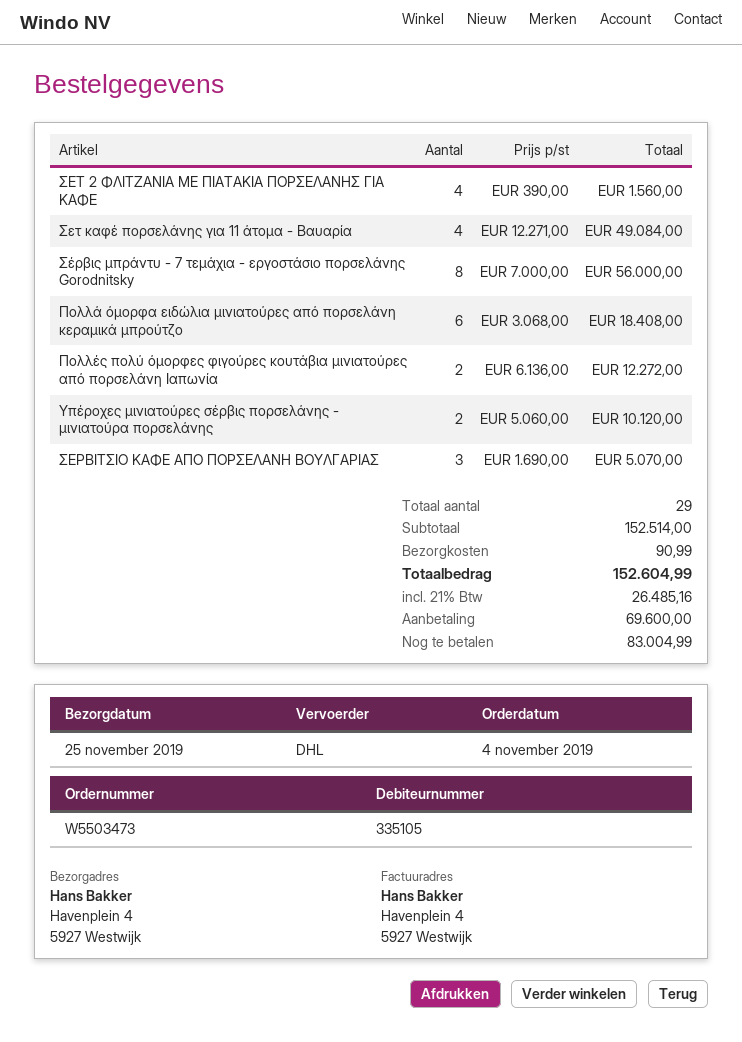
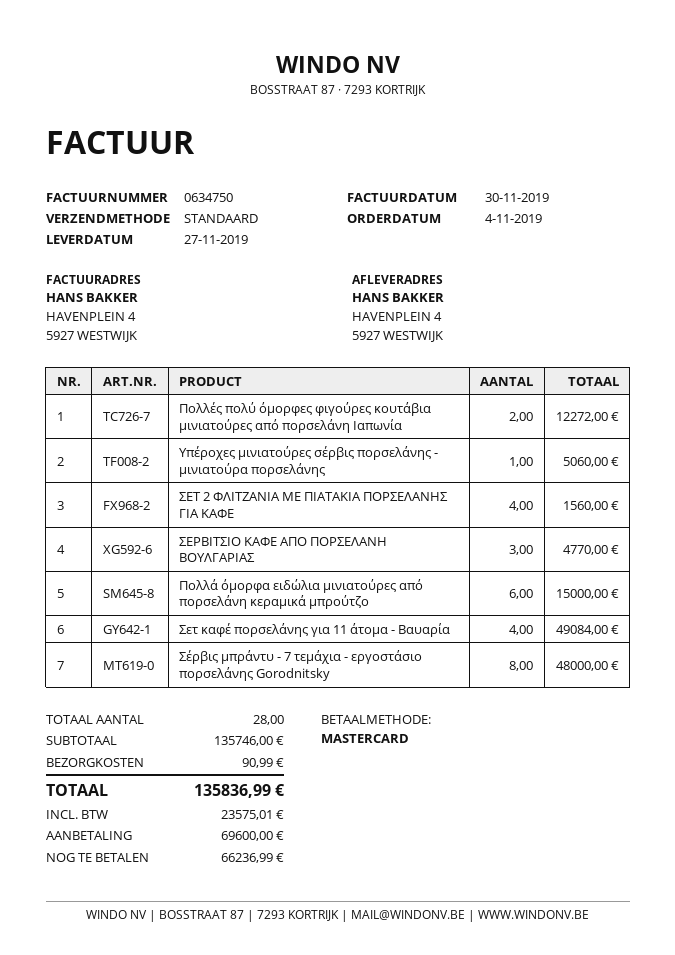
delivery date: 2019-11-25 -> 2019-11-27
shipping method: DHL -> standard
Σέρβις μπράντυ - 7 τεμάχια - εργοστάσιο πορσελάνης Gorodnitsky: 8 for 56000.00 -> 8 for 48000.00
Πολλά όμορφα ειδώλια μινιατούρες από πορσελάνη κεραμικά μπρούτζο: 6 for 18408.00 -> 6 for 15000.00
Υπέροχες μινιατούρες σέρβις πορσελάνης - μινιατούρα πορσελάνης: 2 for 10120.00 -> 1 for 5060.00
ΣΕΡΒΙΤΣΙΟ ΚΑΦΕ ΑΠΟ ΠΟΡΣΕΛΑΝΗ ΒΟΥΛΓΑΡΙΑΣ: 3 for 5070.00 -> 3 for 4770.00
total quantity: 29 -> 28
subtotal: 152514.00 -> 135746.00
tax: 26485.16 -> 23575.01
total: 152604.99 -> 135836.99
balance: 83004.99 -> 66236.99

